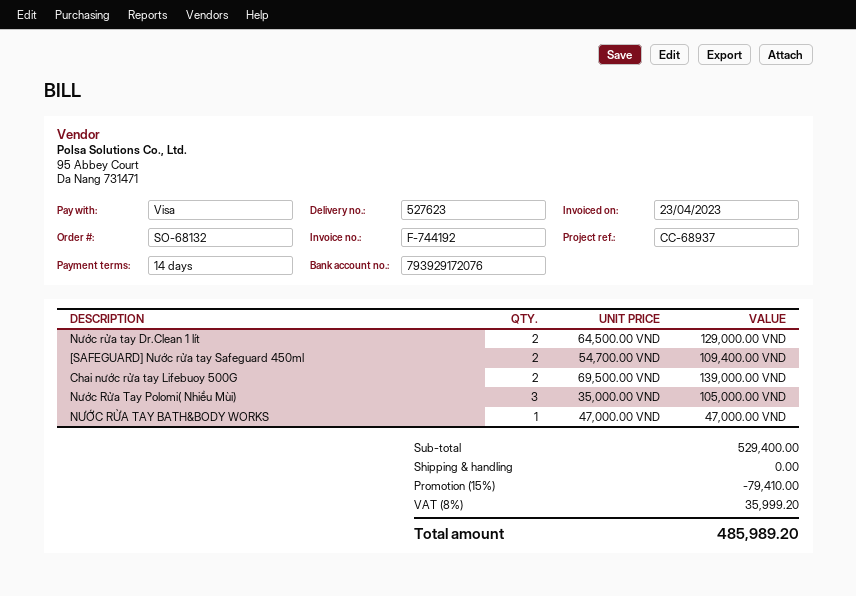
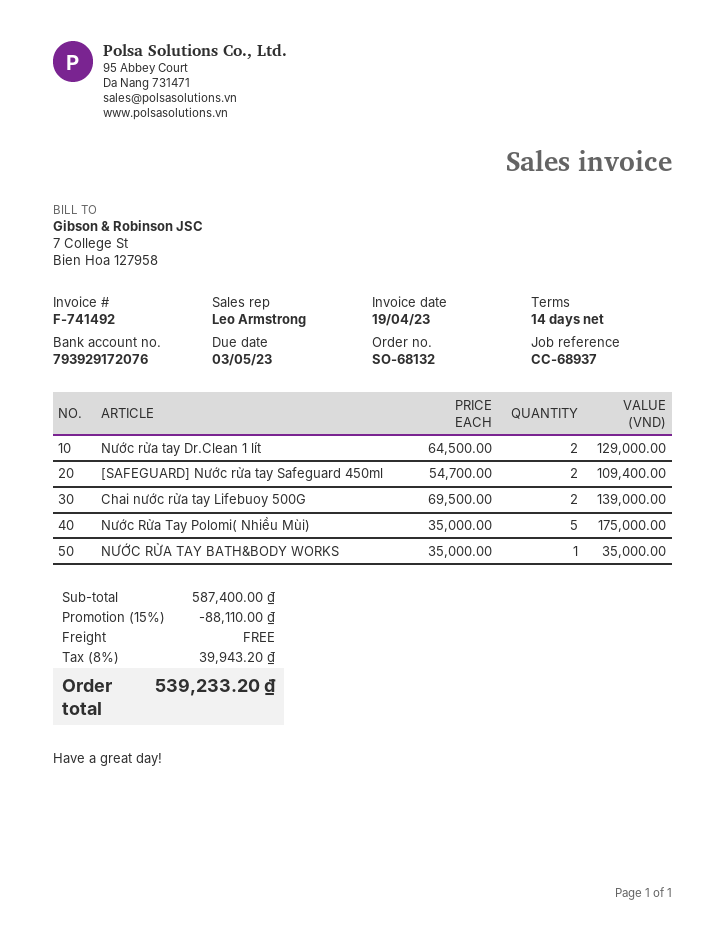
invoice number: F-744192 -> F-741492
invoice date: 2023-04-23 -> 2023-04-19
Nước Rửa Tay Polomi( Nhiều Mùi): 3 x 35000.00 = 105000.00 -> 5 x 35000.00 = 175000.00
NƯỚC RỬA TAY BATH&BODY WORKS: 1 x 47000.00 = 47000.00 -> 1 x 35000.00 = 35000.00
subtotal: 529400.00 -> 587400.00
discount: 15% = 79410.00 -> 15% = 88110.00
tax: 8% = 35999.20 -> 8% = 39943.20
total: 485989.20 -> 539233.20

